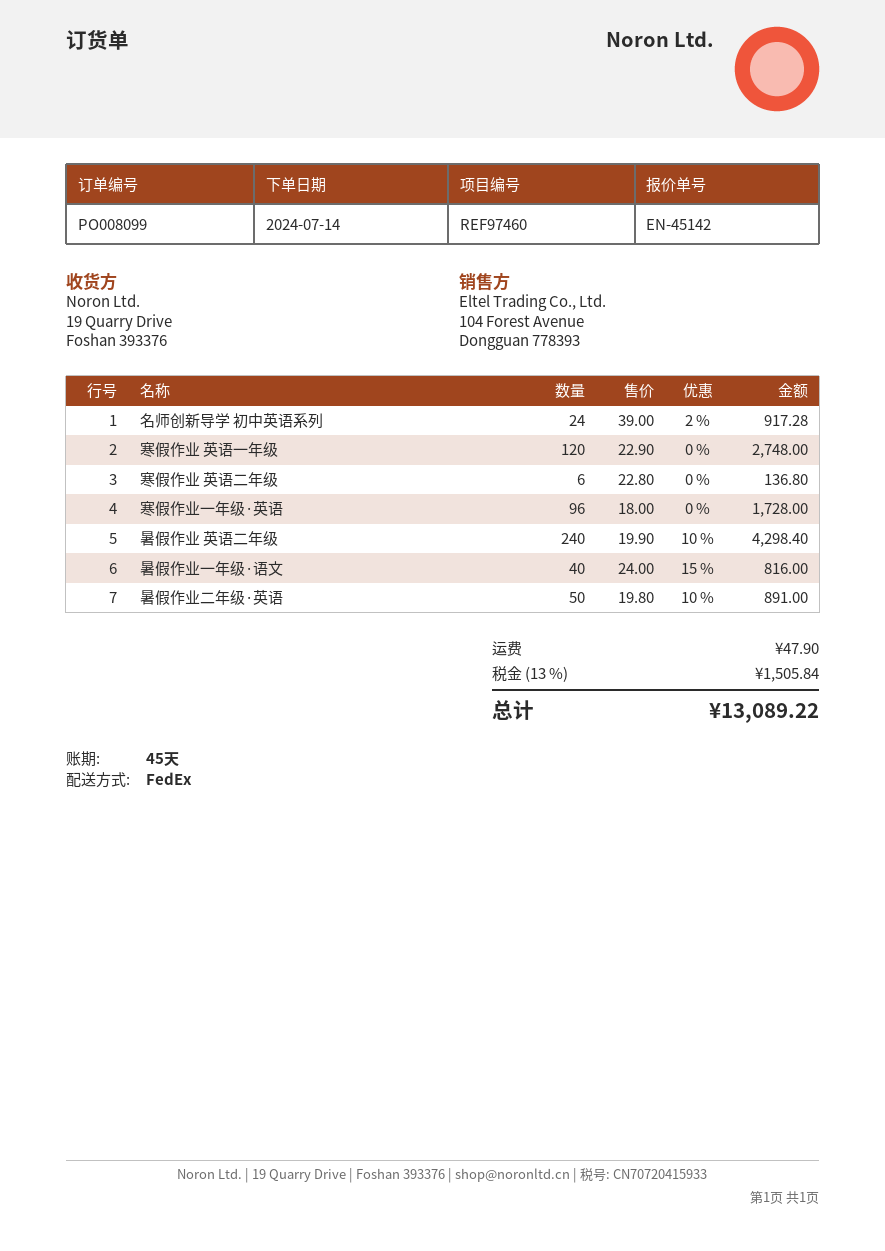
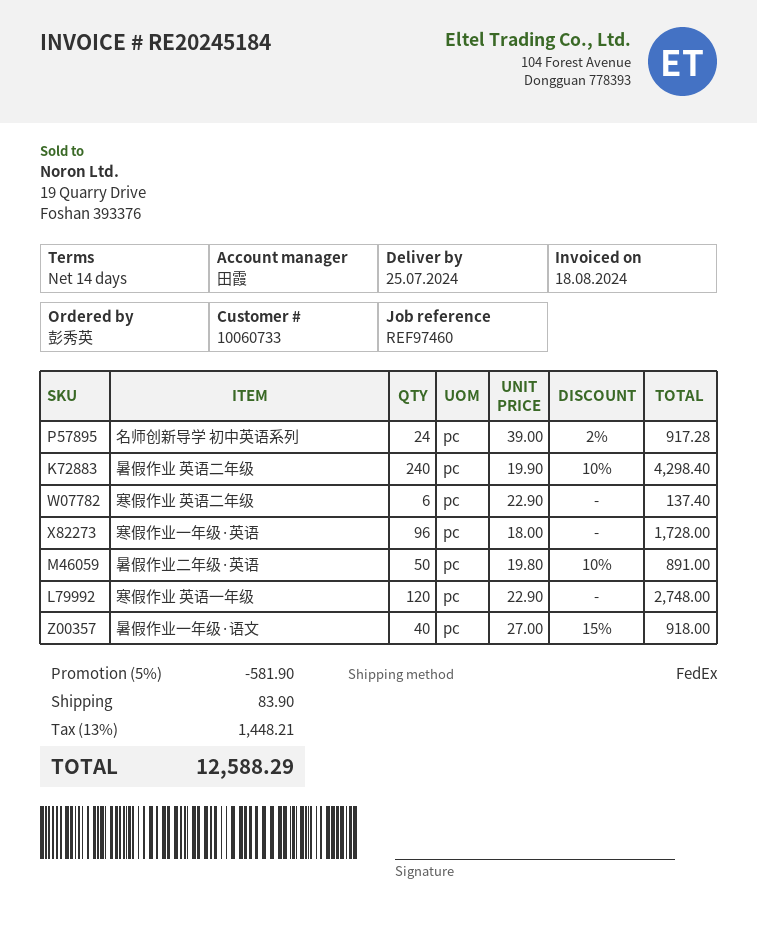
payment terms: 45 days -> 14 days
寒假作业 英语二年级: 6 x 22.80 = 136.80 -> 6 x 22.90 = 137.40
暑假作业一年级·语文: 40 x 24.00 - 15% = 816.00 -> 40 x 27.00 - 15% = 918.00
discount: none -> 5% = 581.90
shipping: 47.90 -> 83.90
tax: 13% = 1505.84 -> 13% = 1448.21
total: 13089.22 -> 12588.29

